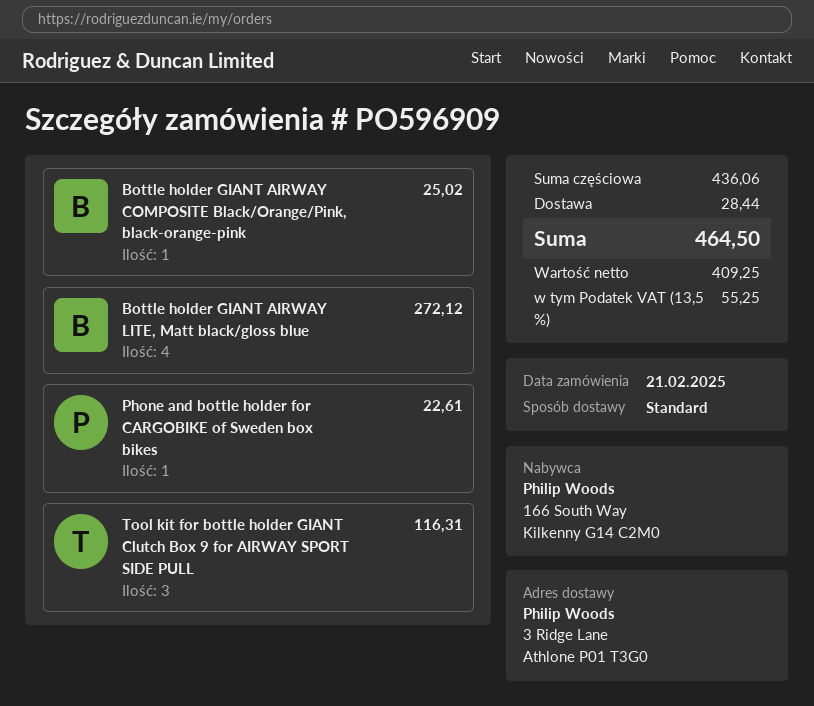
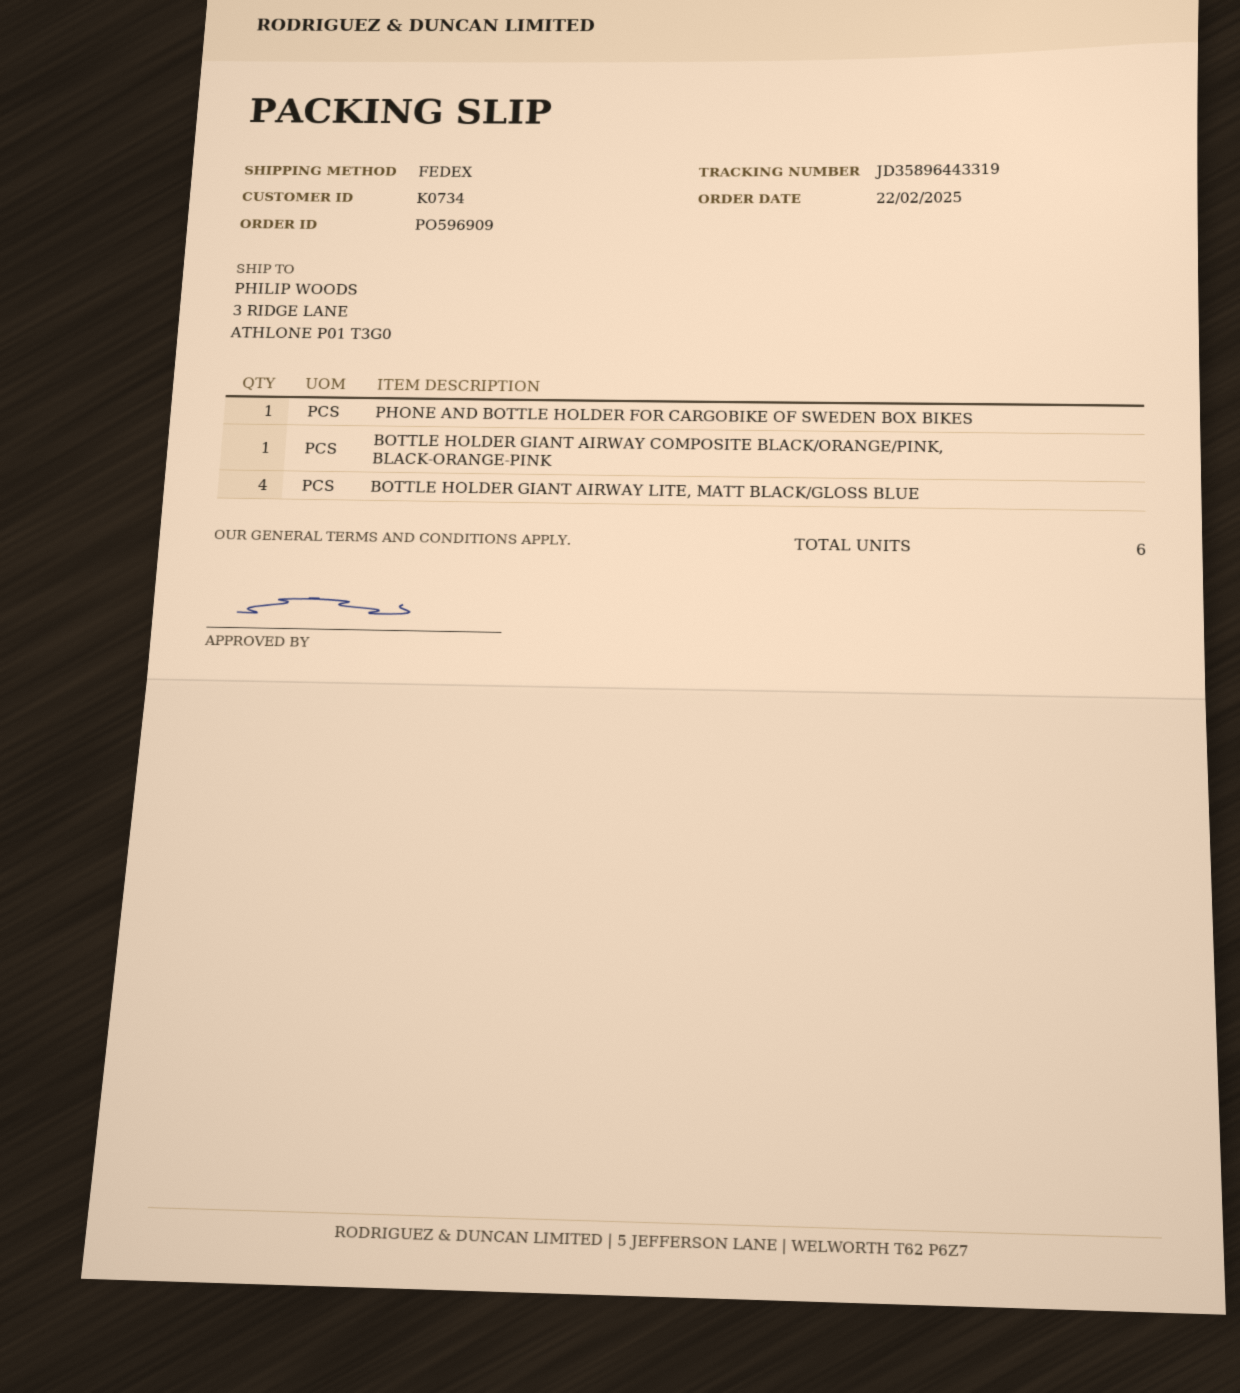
order date: 2025-02-21 -> 2025-02-22
shipping method: standard -> FedEx
Tool kit for bottle holder GIANT Clutch Box 9 for AIRWAY SPORT SIDE PULL: 3 -> none

